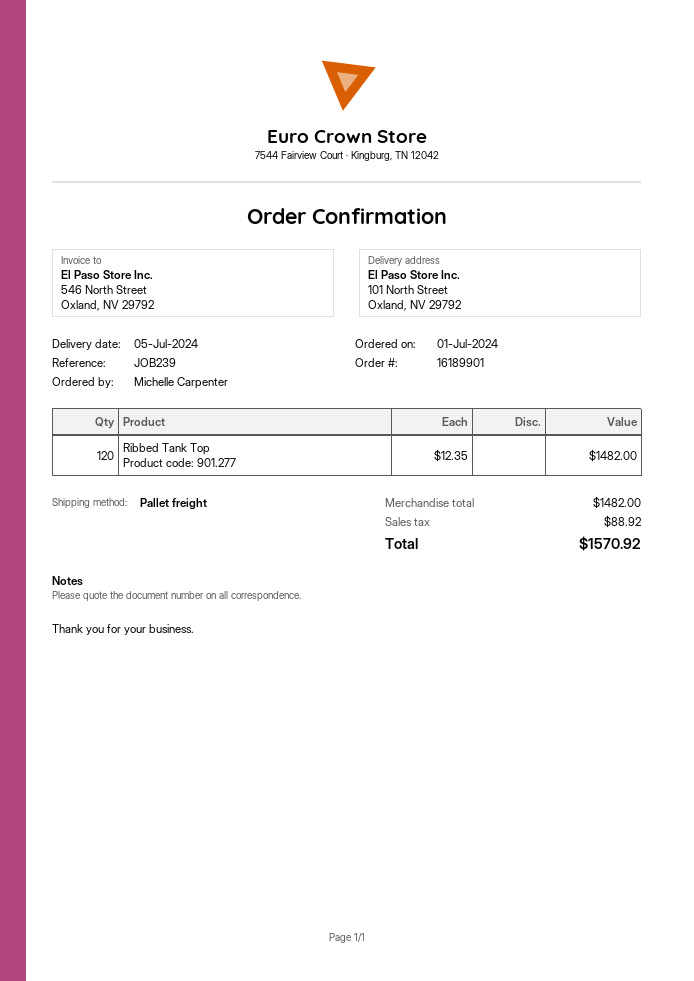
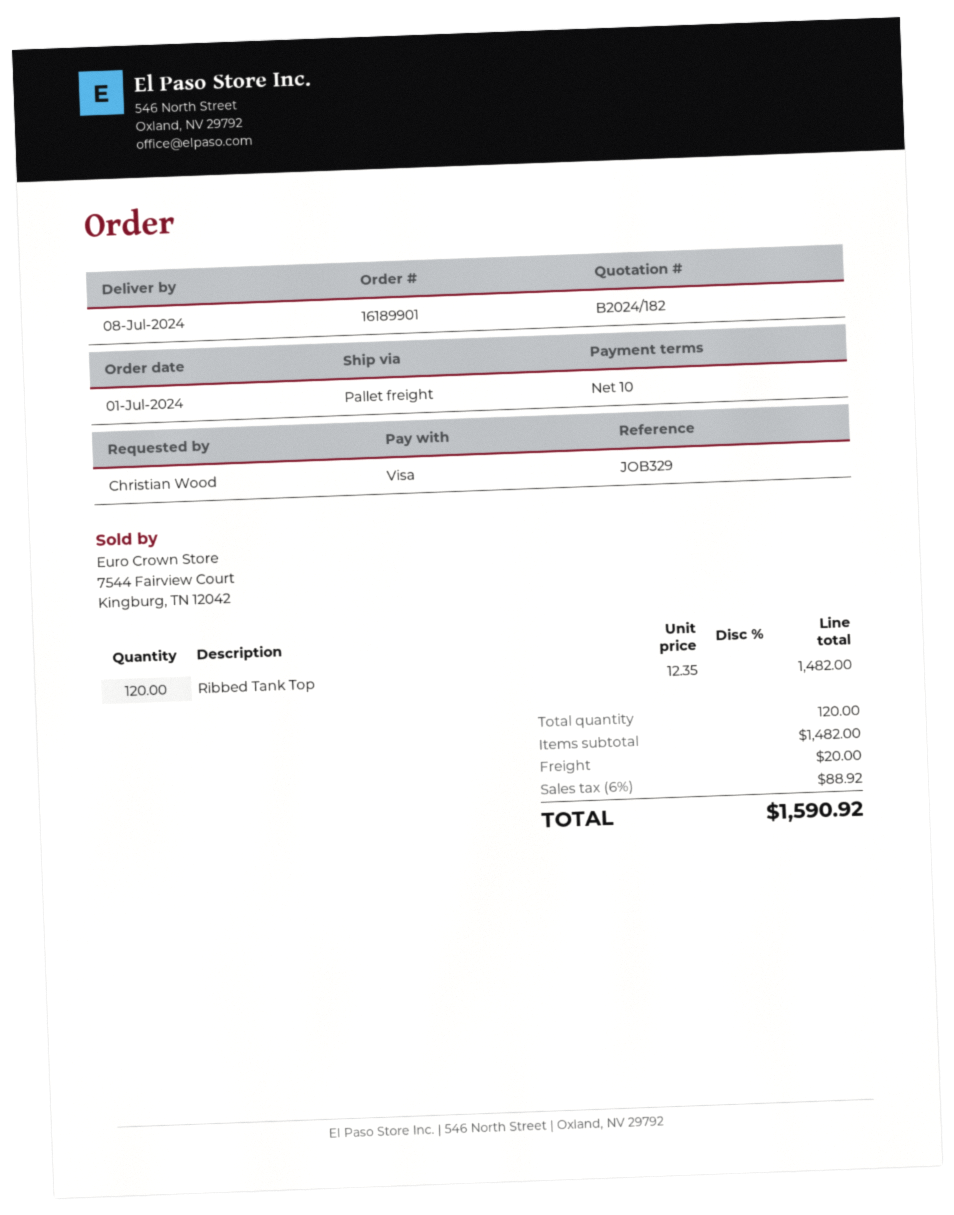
delivery date: 2024-07-05 -> 2024-07-08
reference: JOB239 -> JOB329
ordered by: Michelle Carpenter -> Christian Wood
shipping: none -> 20.00
total: 1570.92 -> 1590.92

